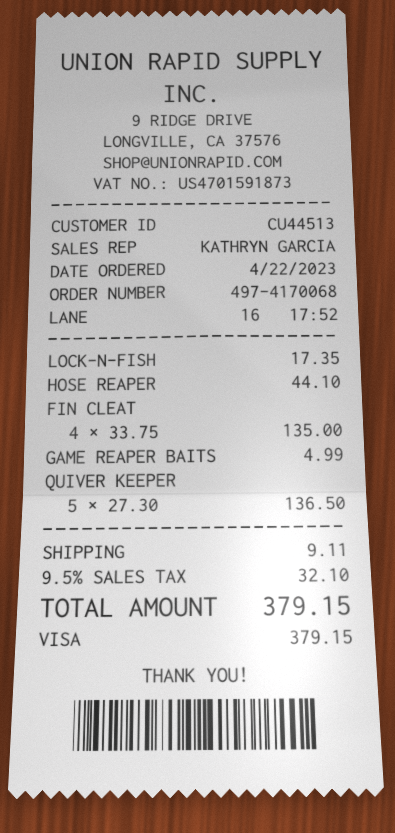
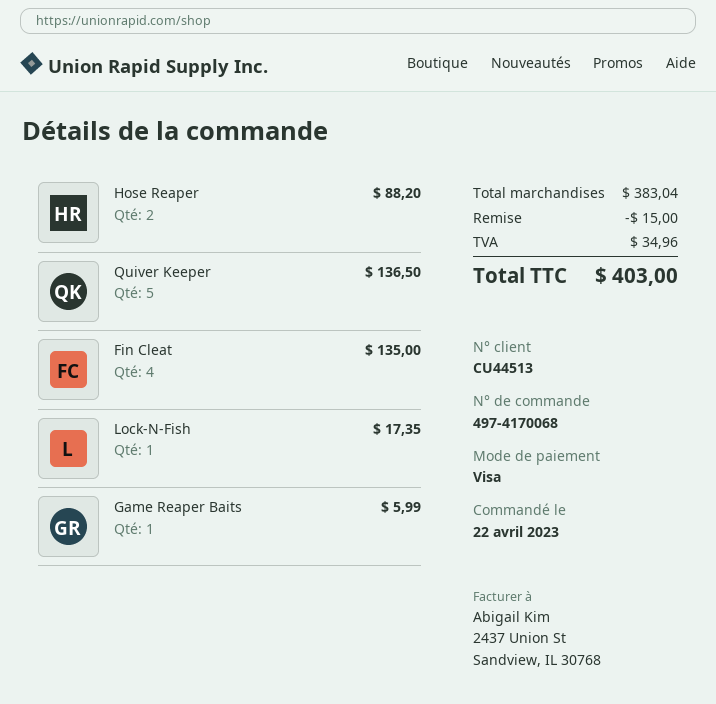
HOSE REAPER: 1 for 44.10 -> 2 for 88.20
GAME REAPER BAITS: 1 for 4.99 -> 1 for 5.99
discount: none -> 15.00
shipping: 9.11 -> none
tax: 32.10 -> 34.96
total: 379.15 -> 403.00

